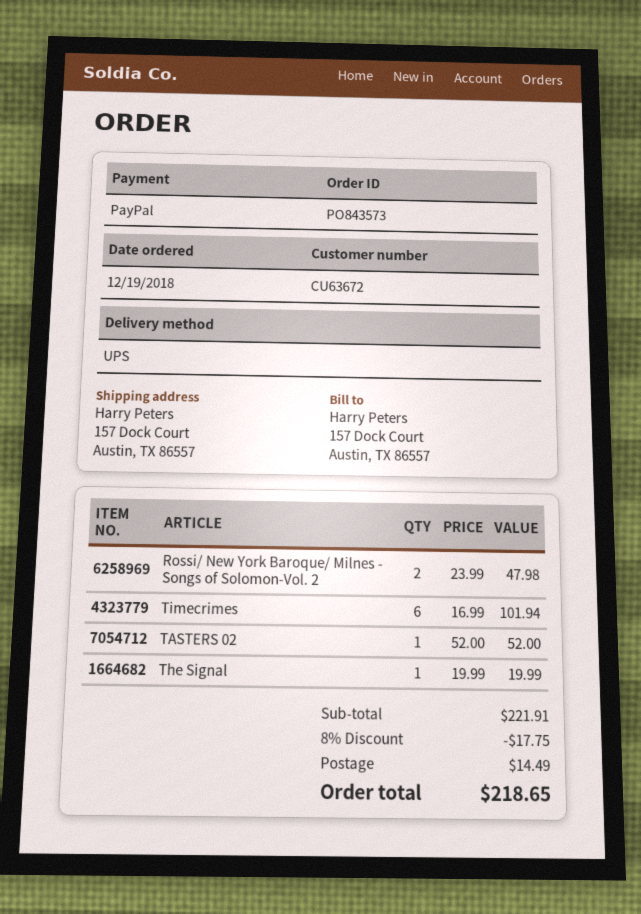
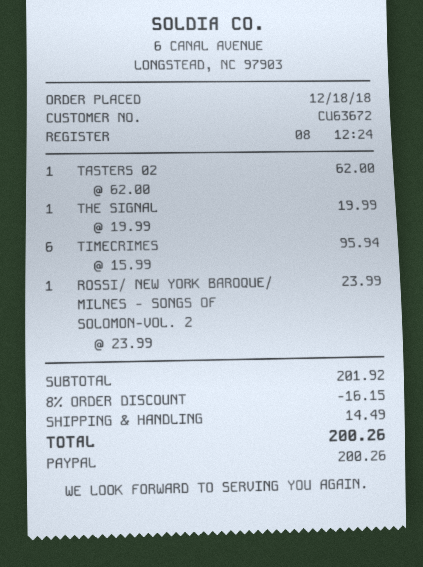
order date: 2018-12-19 -> 2018-12-18
Rossi/ New York Baroque/ Milnes - Songs of Solomon-Vol. 2: 2 x 23.99 = 47.98 -> 1 x 23.99 = 23.99
Timecrimes: 6 x 16.99 = 101.94 -> 6 x 15.99 = 95.94
TASTERS 02: 1 x 52.00 = 52.00 -> 1 x 62.00 = 62.00
subtotal: 221.91 -> 201.92
discount: 8% = 17.75 -> 8% = 16.15
total: 218.65 -> 200.26

